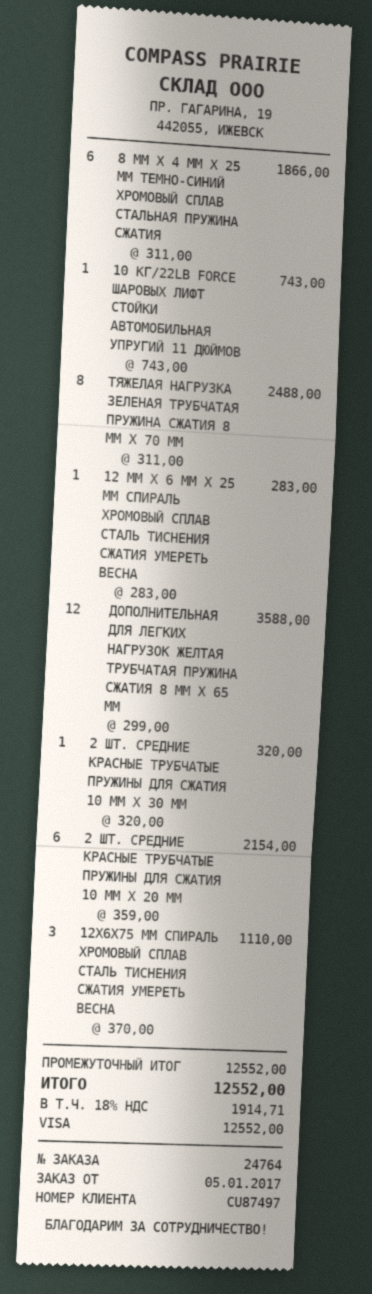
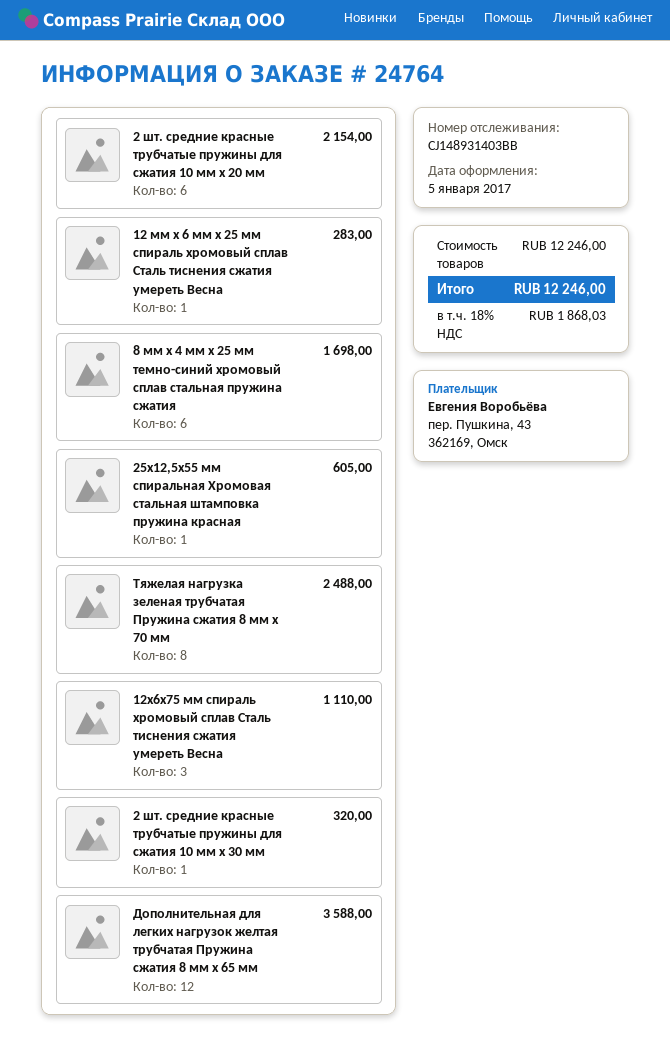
8 ММ X 4 ММ X 25 ММ ТЕМНО-СИНИЙ ХРОМОВЫЙ СПЛАВ СТАЛЬНАЯ ПРУЖИНА СЖАТИЯ: 6 for 1866.00 -> 6 for 1698.00
10 КГ/22LB FORCE ШАРОВЫХ ЛИФТ СТОЙКИ АВТОМОБИЛЬНАЯ УПРУГИЙ 11 ДЮЙМОВ: 1 for 743.00 -> none
25x12,5x55 мм спиральная Хромовая стальная штамповка пружина красная: none -> 1 for 605.00
subtotal: 12552.00 -> 12246.00
tax: 18% = 1914.71 -> 18% = 1868.03
total: 12552.00 -> 12246.00

